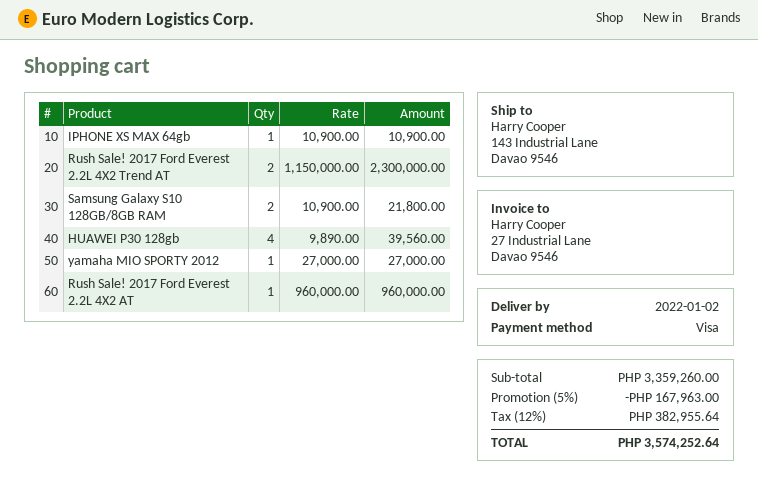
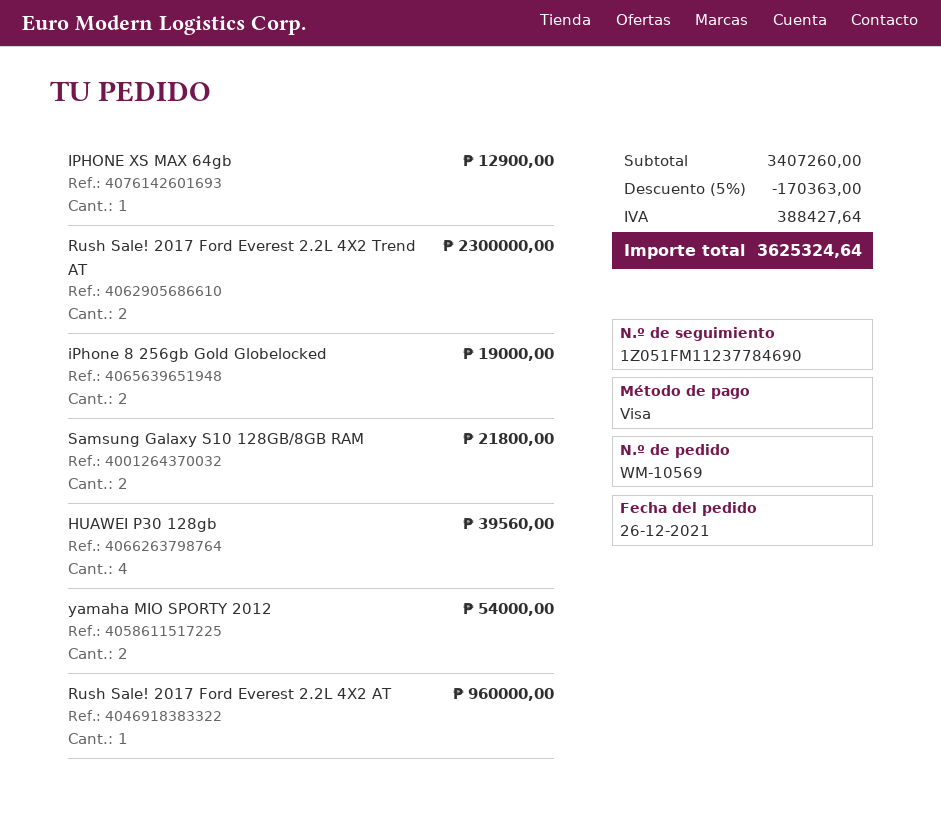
IPHONE XS MAX 64gb: 1 for 10900.00 -> 1 for 12900.00
yamaha MIO SPORTY 2012: 1 for 27000.00 -> 2 for 54000.00
iPhone 8 256gb Gold Globelocked: none -> 2 for 19000.00
subtotal: 3359260.00 -> 3407260.00
discount: 5% = 167963.00 -> 5% = 170363.00
tax: 382955.64 -> 388427.64
total: 3574252.64 -> 3625324.64

